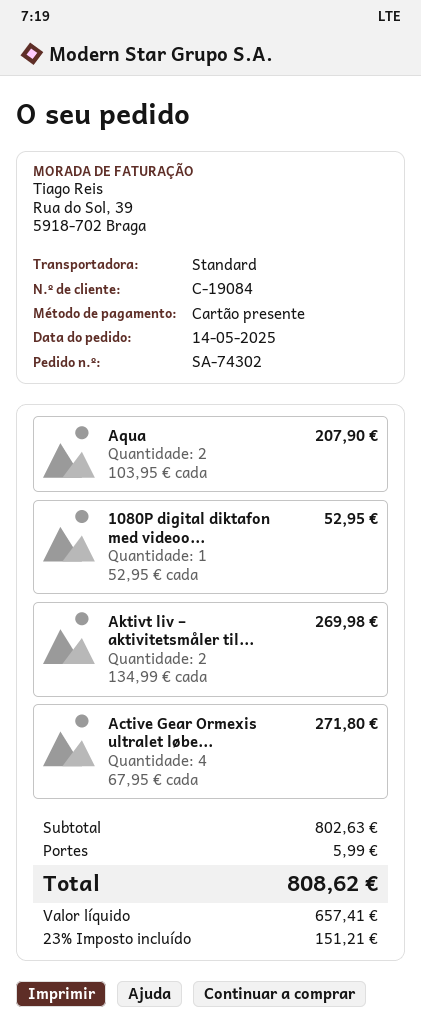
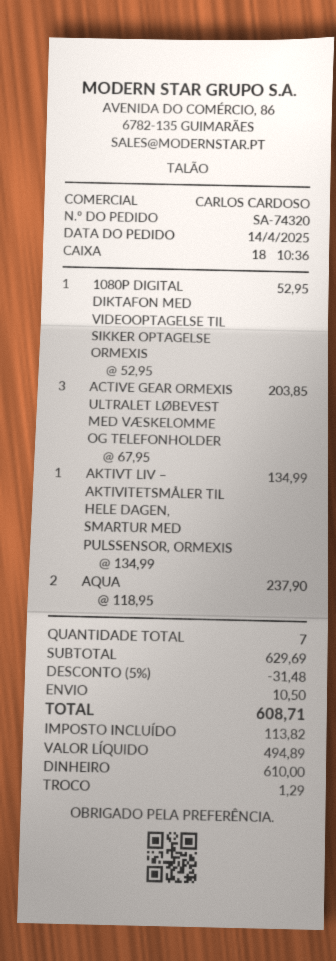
order number: SA-74302 -> SA-74320
order date: 2025-05-14 -> 2025-04-14
payment method: gift card -> cash
Aqua: 2 x 103.95 = 207.90 -> 2 x 118.95 = 237.90
Aktivt liv – aktivitetsmåler til...: 2 x 134.99 = 269.98 -> 1 x 134.99 = 134.99
Active Gear Ormexis ultralet løbe...: 4 x 67.95 = 271.80 -> 3 x 67.95 = 203.85
subtotal: 802.63 -> 629.69
discount: none -> 5% = 31.48
shipping: 5.99 -> 10.50
net: 657.41 -> 494.89
tax: 151.21 -> 113.82
total: 808.62 -> 608.71

